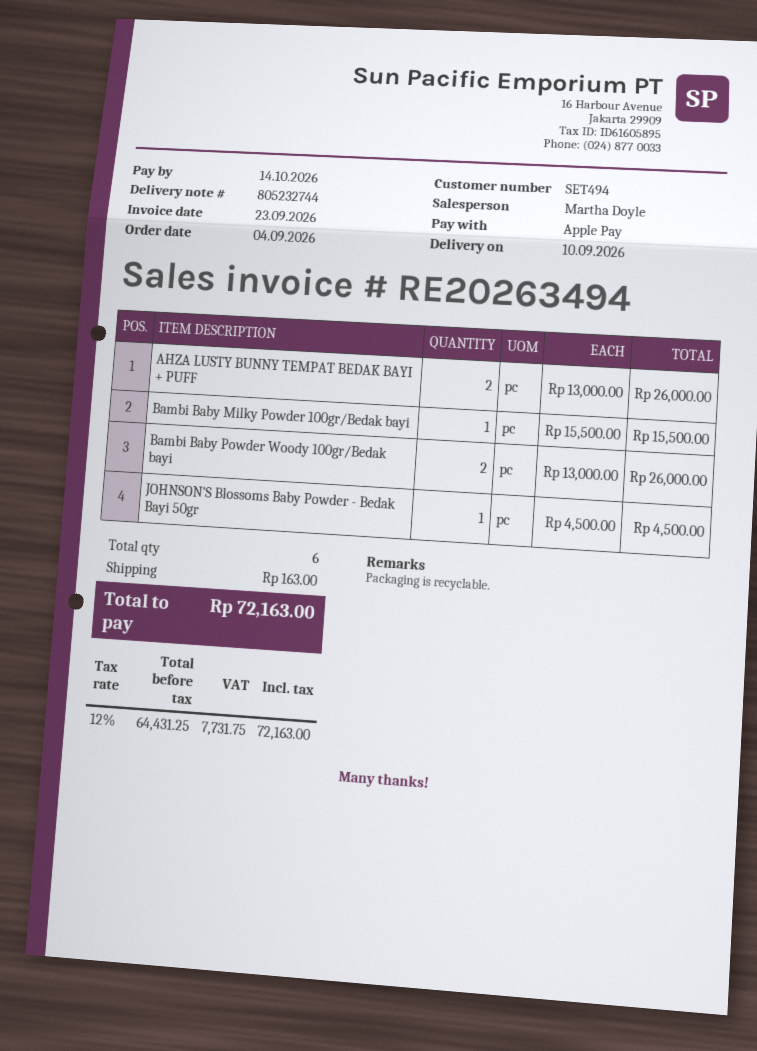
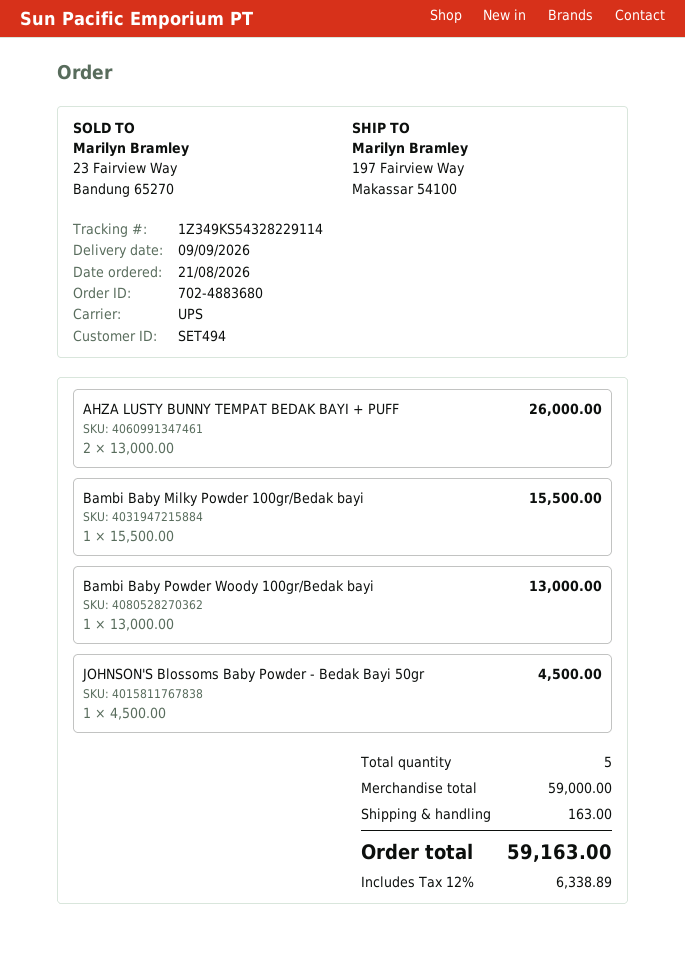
order date: 2026-09-04 -> 2026-08-21
delivery date: 2026-09-10 -> 2026-09-09
Bambi Baby Powder Woody 100gr/Bedak bayi: 2 x 13000.00 = 26000.00 -> 1 x 13000.00 = 13000.00
total quantity: 6 -> 5
tax: 12% = 7731.75 -> 12% = 6338.89
total: 72163.00 -> 59163.00

